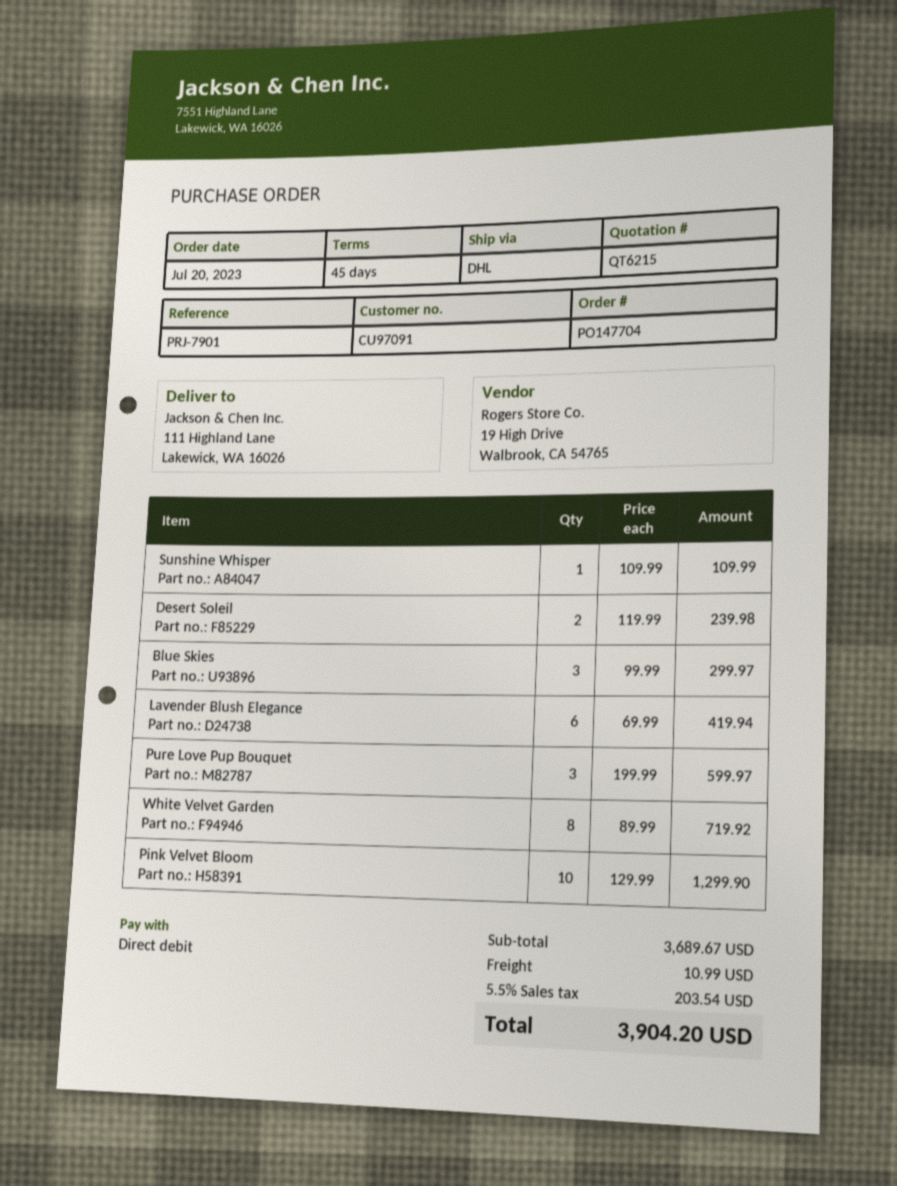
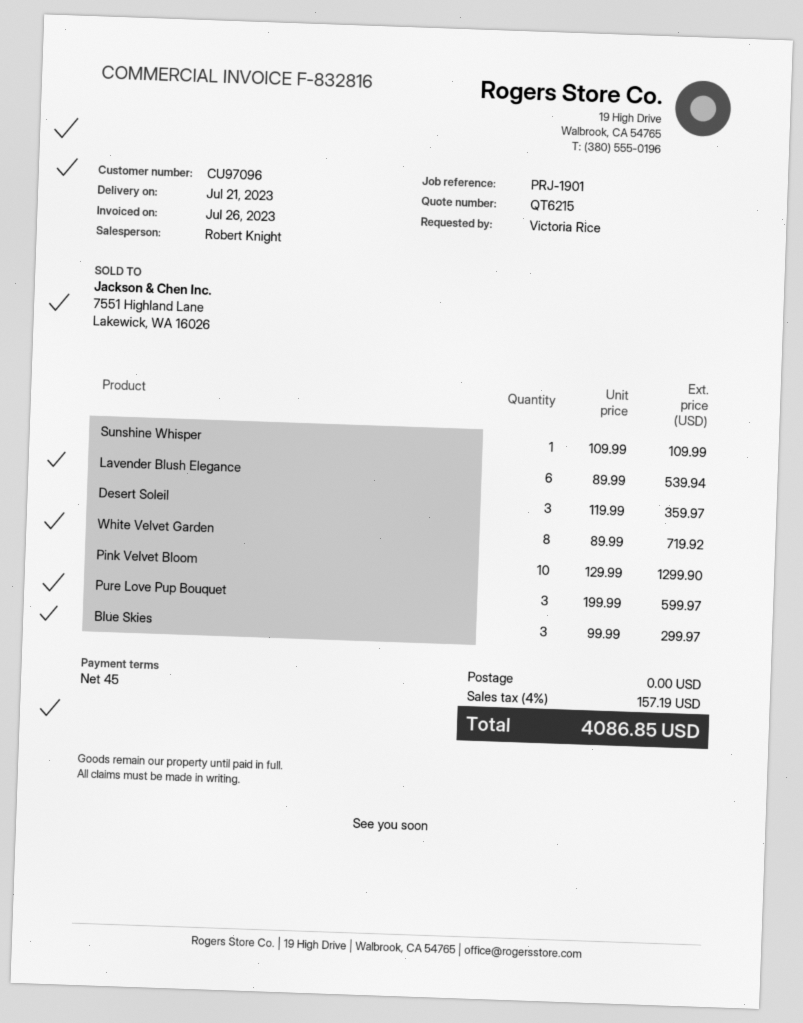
customer number: CU97091 -> CU97096
reference: PRJ-7901 -> PRJ-1901
Desert Soleil: 2 x 119.99 = 239.98 -> 3 x 119.99 = 359.97
Lavender Blush Elegance: 6 x 69.99 = 419.94 -> 6 x 89.99 = 539.94
shipping: 10.99 -> 0.00
tax: 5.5% = 203.54 -> 4% = 157.19
total: 3904.20 -> 4086.85

